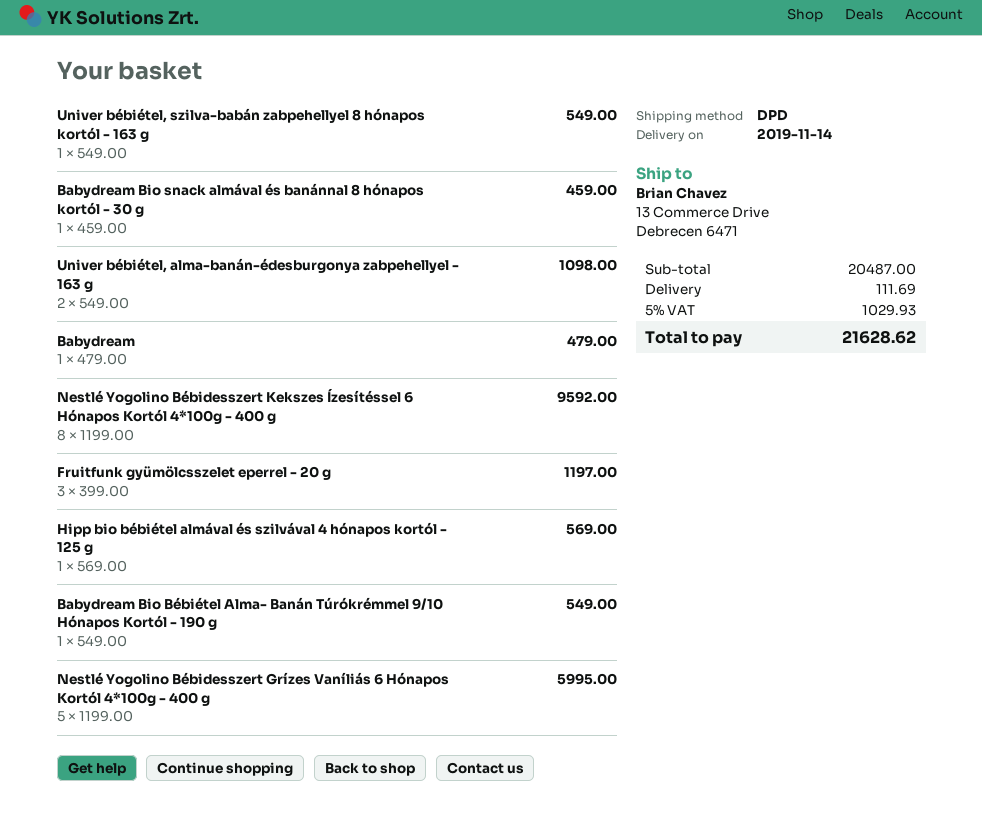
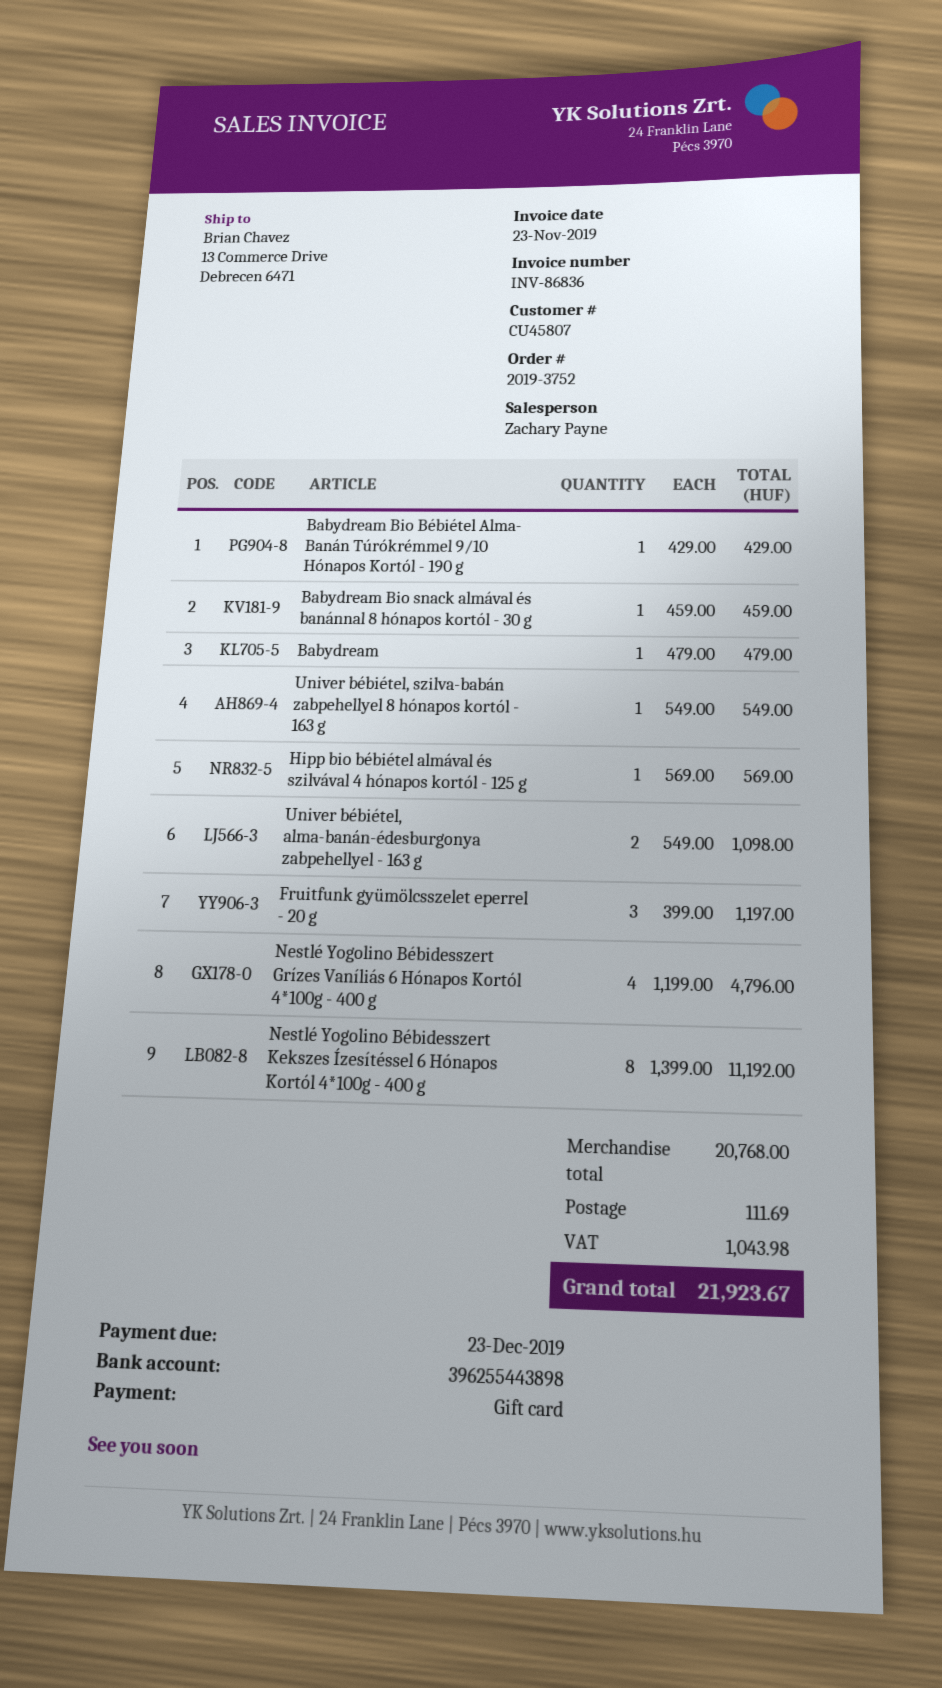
Nestlé Yogolino Bébidesszert Kekszes Ízesítéssel 6 Hónapos Kortól 4*100g - 400 g: 8 x 1199.00 = 9592.00 -> 8 x 1399.00 = 11192.00
Babydream Bio Bébiétel Alma- Banán Túrókrémmel 9/10 Hónapos Kortól - 190 g: 1 x 549.00 = 549.00 -> 1 x 429.00 = 429.00
Nestlé Yogolino Bébidesszert Grízes Vaníliás 6 Hónapos Kortól 4*100g - 400 g: 5 x 1199.00 = 5995.00 -> 4 x 1199.00 = 4796.00
subtotal: 20487.00 -> 20768.00
tax: 1029.93 -> 1043.98
total: 21628.62 -> 21923.67

